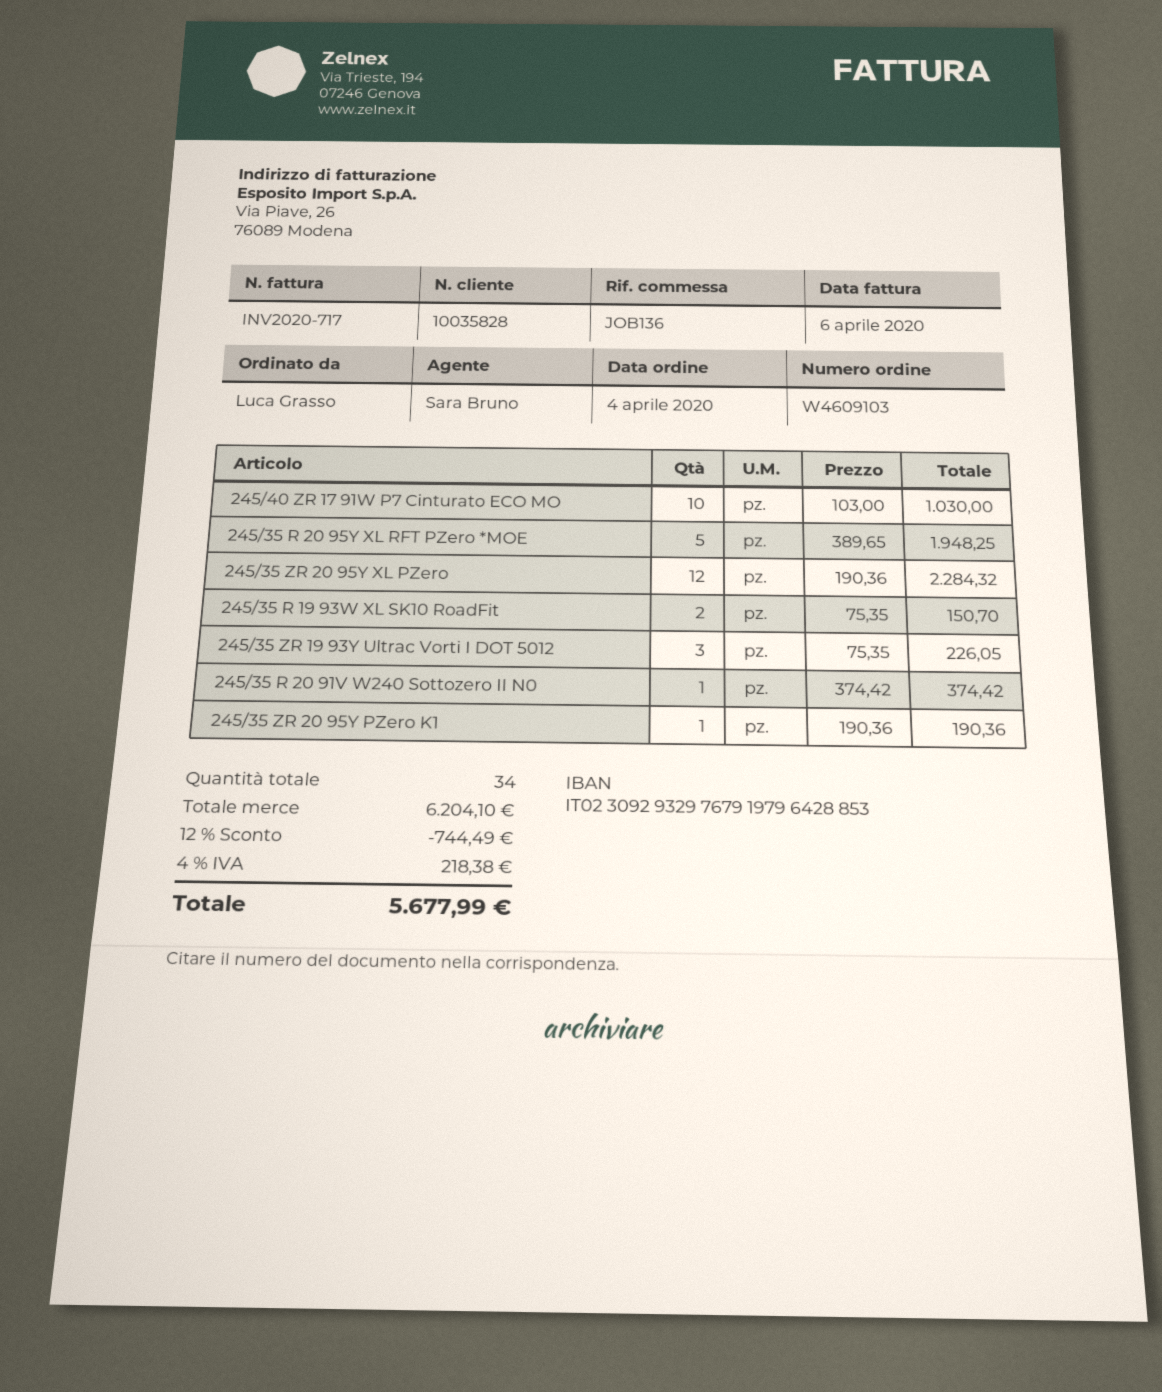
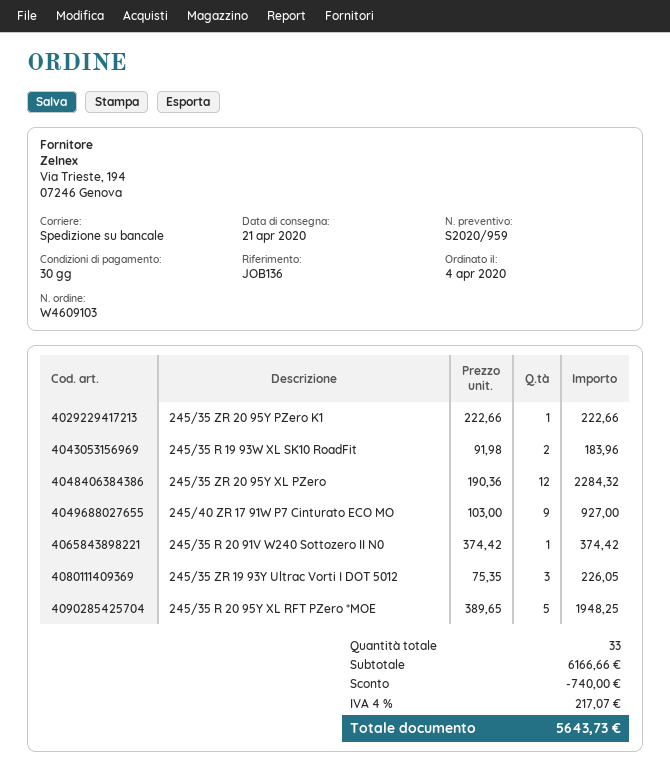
245/40 ZR 17 91W P7 Cinturato ECO MO: 10 x 103.00 = 1030.00 -> 9 x 103.00 = 927.00
245/35 R 19 93W XL SK10 RoadFit: 2 x 75.35 = 150.70 -> 2 x 91.98 = 183.96
245/35 ZR 20 95Y PZero K1: 1 x 190.36 = 190.36 -> 1 x 222.66 = 222.66
total quantity: 34 -> 33
subtotal: 6204.10 -> 6166.66
discount: 744.49 -> 740.00
tax: 4% = 218.38 -> 4% = 217.07
total: 5677.99 -> 5643.73

